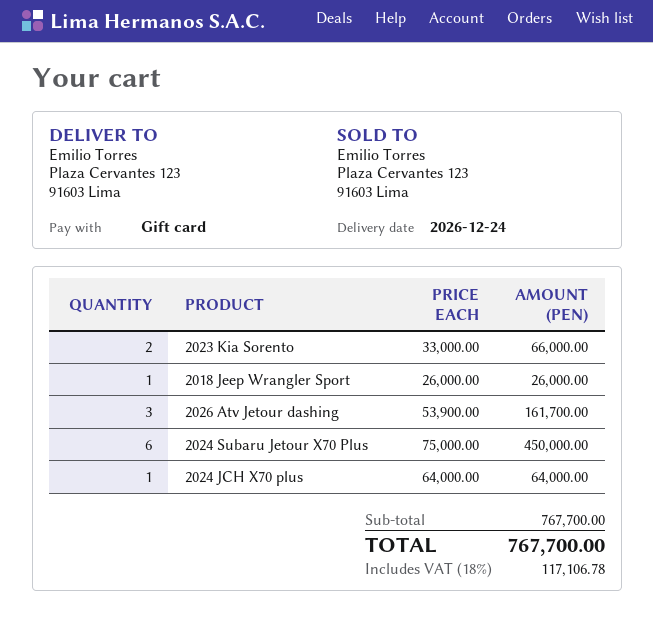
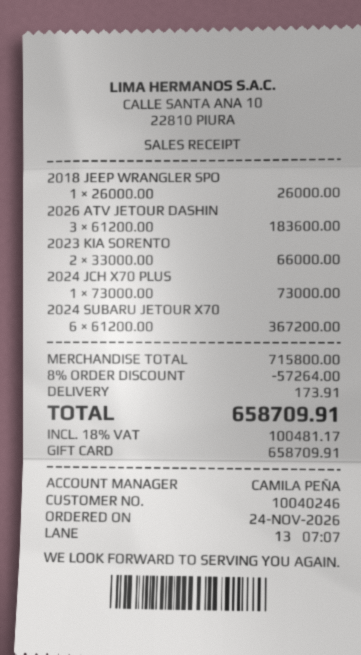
2026 Atv Jetour dashing: 3 x 53900.00 = 161700.00 -> 3 x 61200.00 = 183600.00
2024 Subaru Jetour X70 Plus: 6 x 75000.00 = 450000.00 -> 6 x 61200.00 = 367200.00
2024 JCH X70 plus: 1 x 64000.00 = 64000.00 -> 1 x 73000.00 = 73000.00
subtotal: 767700.00 -> 715800.00
discount: none -> 8% = 57264.00
shipping: none -> 173.91
tax: 18% = 117106.78 -> 18% = 100481.17
total: 767700.00 -> 658709.91

